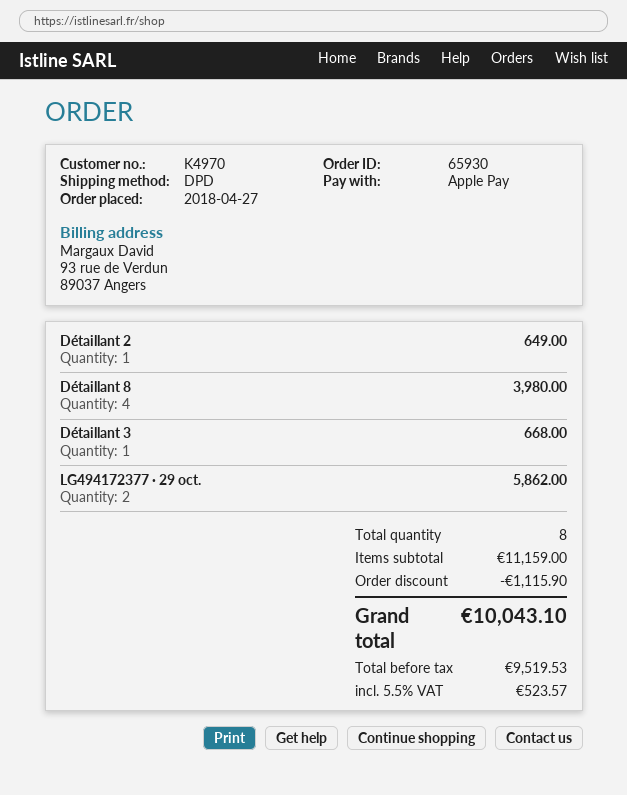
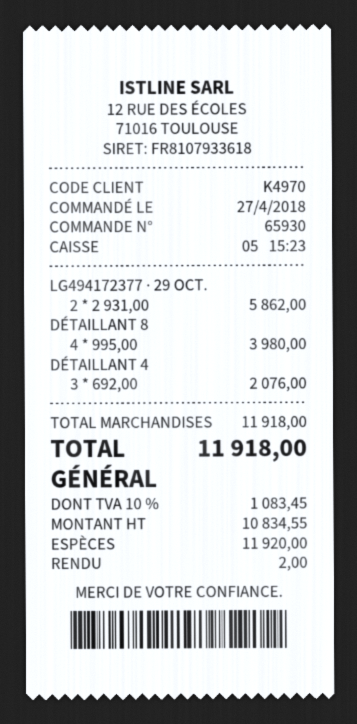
payment method: Apple Pay -> cash
Détaillant 2: 1 for 649.00 -> none
Détaillant 3: 1 for 668.00 -> none
DÉTAILLANT 4: none -> 3 for 2076.00
subtotal: 11159.00 -> 11918.00
discount: 1115.90 -> none
net: 9519.53 -> 10834.55
tax: 5.5% = 523.57 -> 10% = 1083.45
total: 10043.10 -> 11918.00

